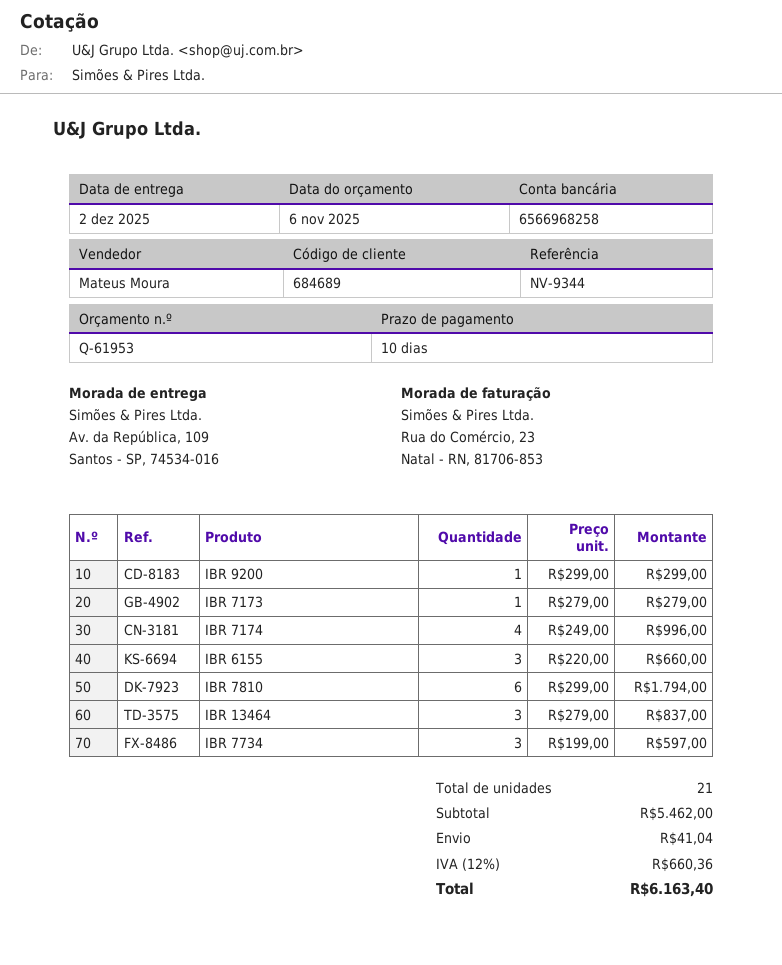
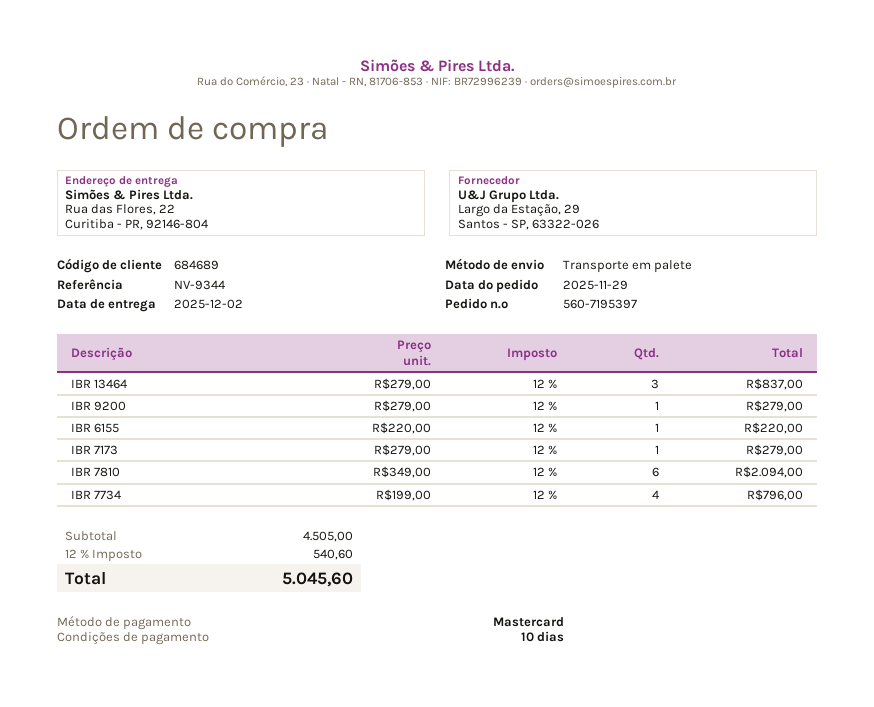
ship to: Av. da República, 109, Santos - SP, 74534-016 -> Rua das Flores, 22, Curitiba - PR, 92146-804
IBR 9200: 1 x 299.00 = 299.00 -> 1 x 279.00 = 279.00
IBR 7174: 4 x 249.00 = 996.00 -> none
IBR 6155: 3 x 220.00 = 660.00 -> 1 x 220.00 = 220.00
IBR 7810: 6 x 299.00 = 1794.00 -> 6 x 349.00 = 2094.00
IBR 7734: 3 x 199.00 = 597.00 -> 4 x 199.00 = 796.00
subtotal: 5462.00 -> 4505.00
shipping: 41.04 -> none
tax: 12% = 660.36 -> 12% = 540.60
total: 6163.40 -> 5045.60

